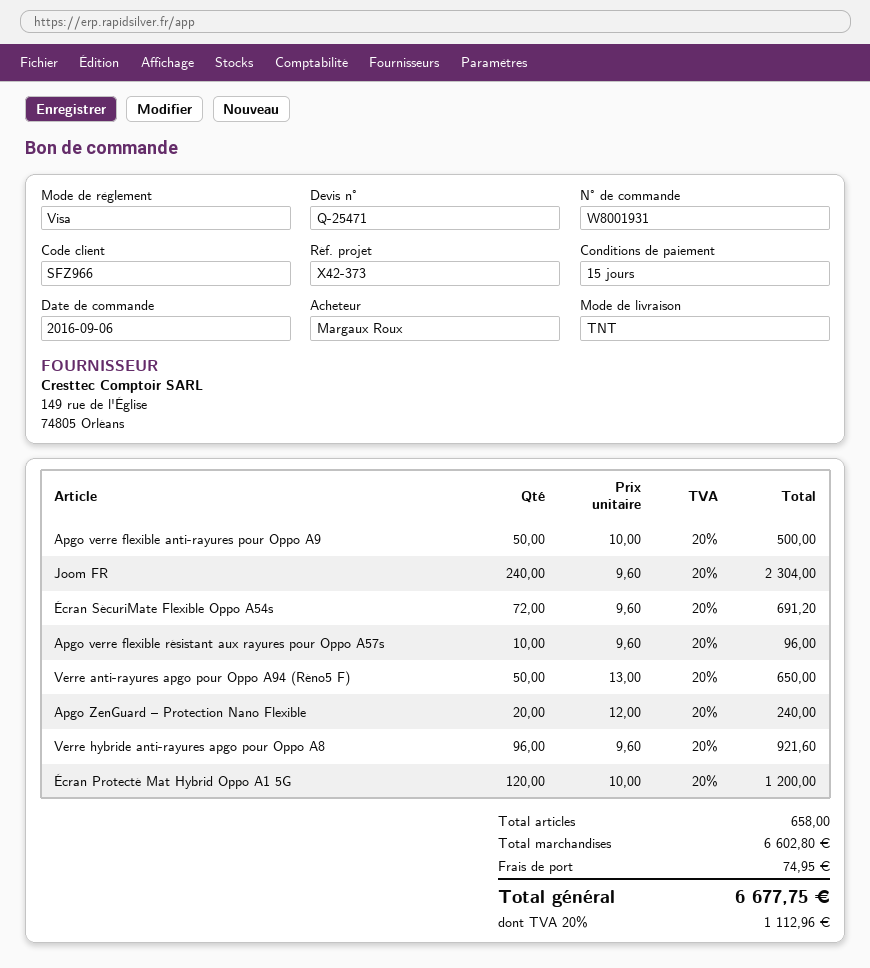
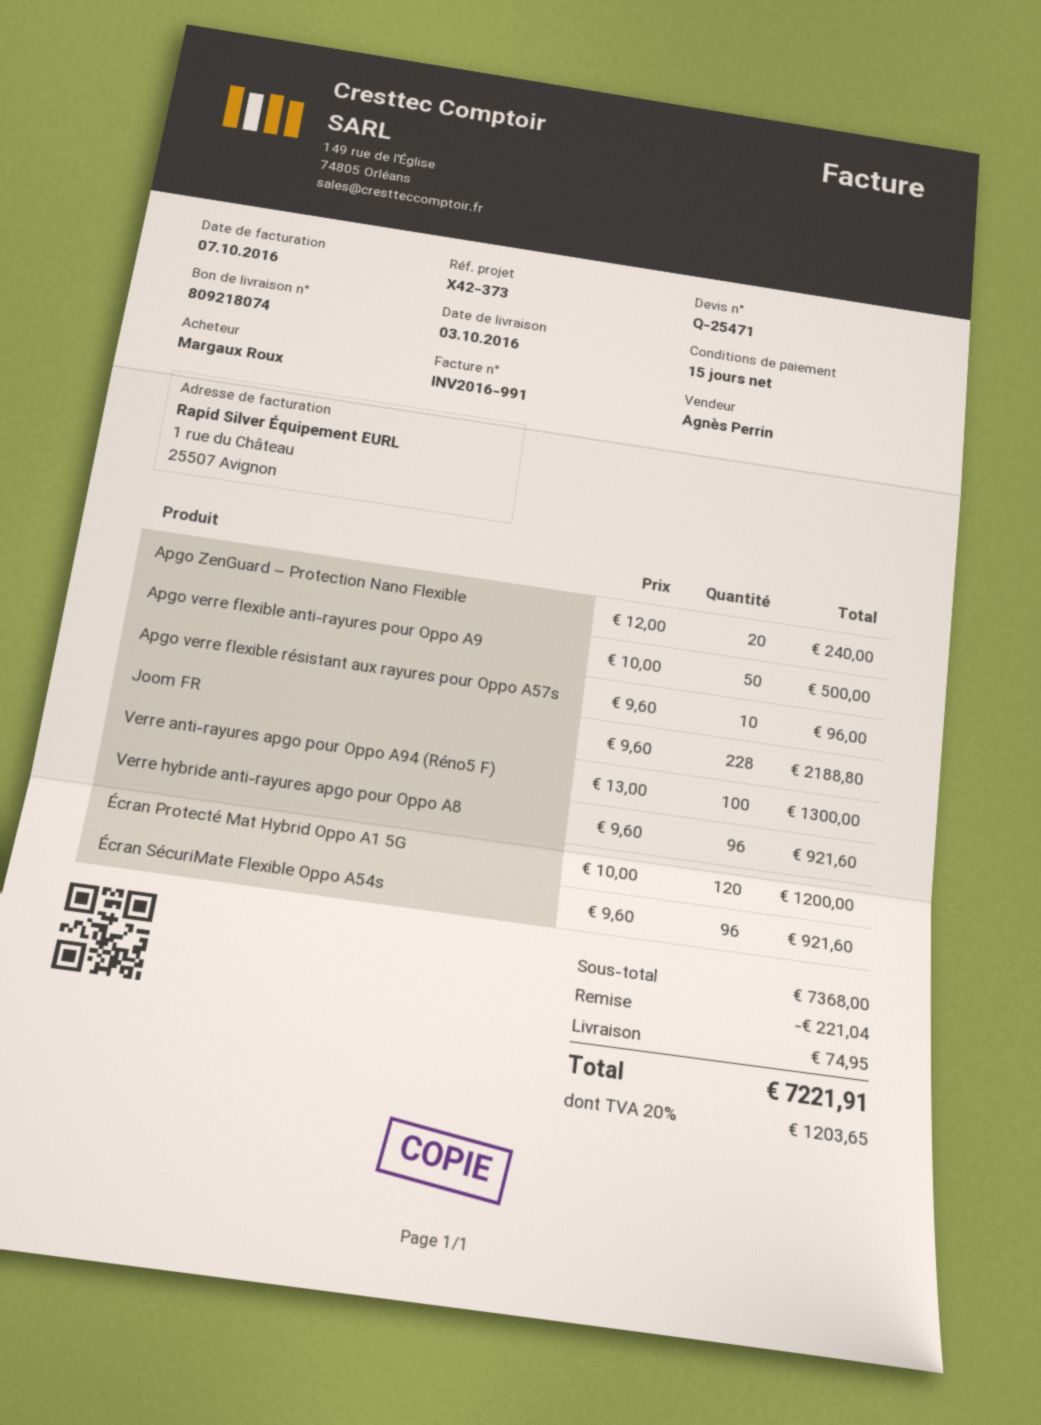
Joom FR: 240 x 9.60 = 2304.00 -> 228 x 9.60 = 2188.80
Écran SécuriMate Flexible Oppo A54s: 72 x 9.60 = 691.20 -> 96 x 9.60 = 921.60
Verre anti-rayures apgo pour Oppo A94 (Réno5 F): 50 x 13.00 = 650.00 -> 100 x 13.00 = 1300.00
subtotal: 6602.80 -> 7368.00
discount: none -> 221.04
tax: 20% = 1112.96 -> 20% = 1203.65
total: 6677.75 -> 7221.91

